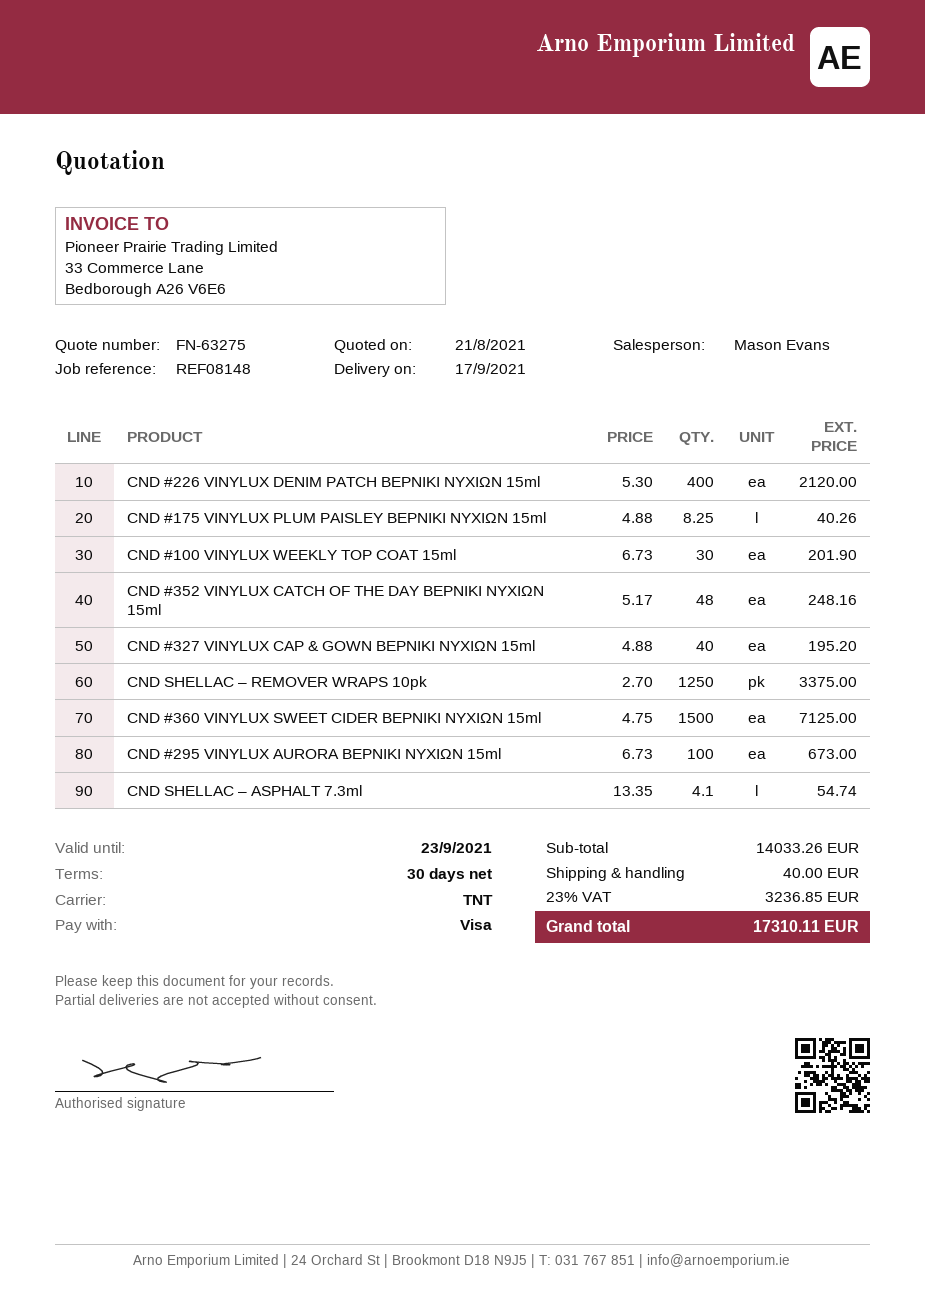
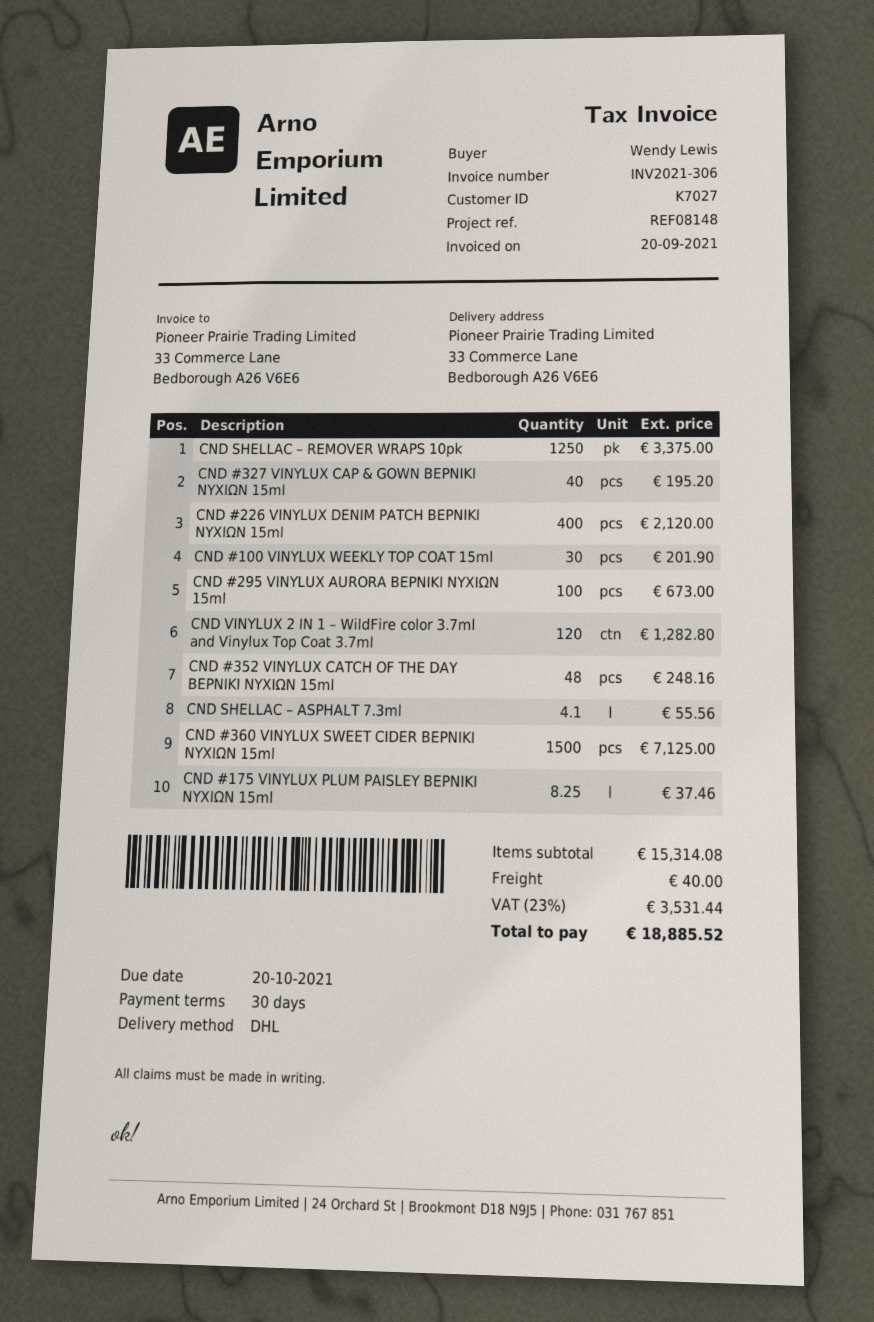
shipping method: TNT -> DHL
CND #175 VINYLUX PLUM PAISLEY ΒΕΡΝΙΚΙ ΝΥΧΙΩΝ 15ml: 8.25 for 40.26 -> 8.25 for 37.46
CND SHELLAC – ASPHALT 7.3ml: 4.1 for 54.74 -> 4.1 for 55.56
CND VINYLUX 2 IN 1 – WildFire color 3.7ml and Vinylux Top Coat 3.7ml: none -> 120 for 1282.80
subtotal: 14033.26 -> 15314.08
tax: 23% = 3236.85 -> 23% = 3531.44
total: 17310.11 -> 18885.52

